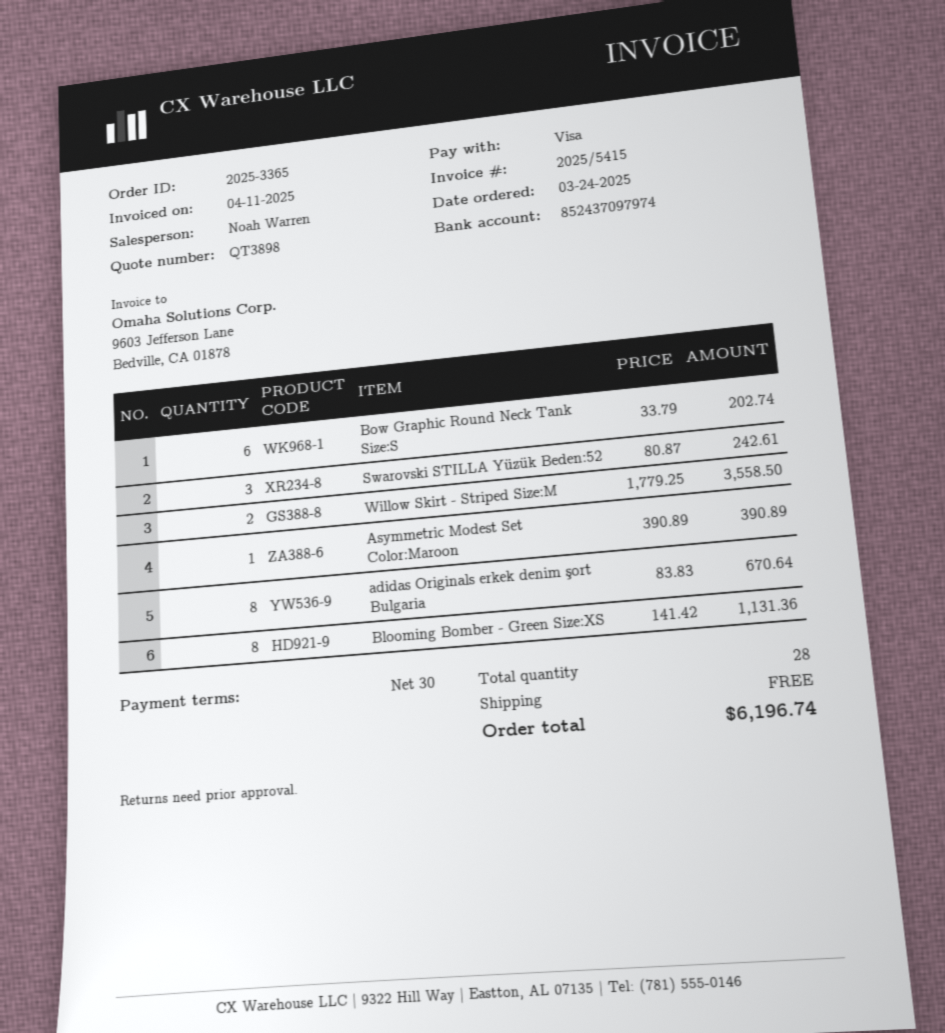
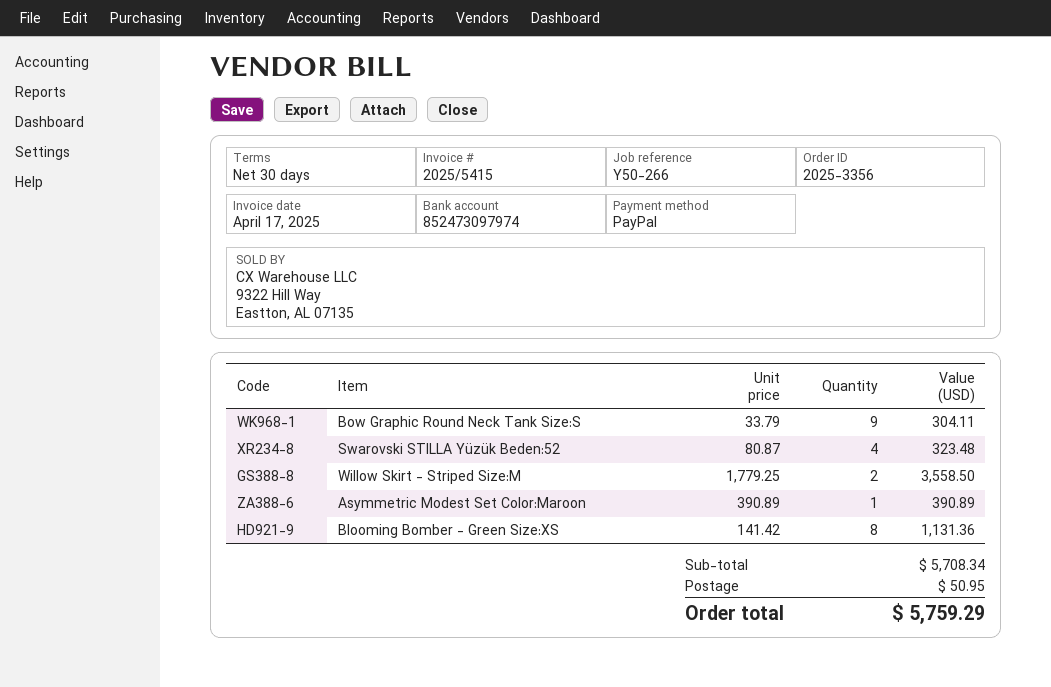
order number: 2025-3365 -> 2025-3356
invoice date: 2025-04-11 -> 2025-04-17
payment method: Visa -> PayPal
bank account: 852437097974 -> 852473097974
Bow Graphic Round Neck Tank Size:S: 6 x 33.79 = 202.74 -> 9 x 33.79 = 304.11
Swarovski STILLA Yüzük Beden:52: 3 x 80.87 = 242.61 -> 4 x 80.87 = 323.48
adidas Originals erkek denim şort Bulgaria: 8 x 83.83 = 670.64 -> none
shipping: 0.00 -> 50.95
total: 6196.74 -> 5759.29

